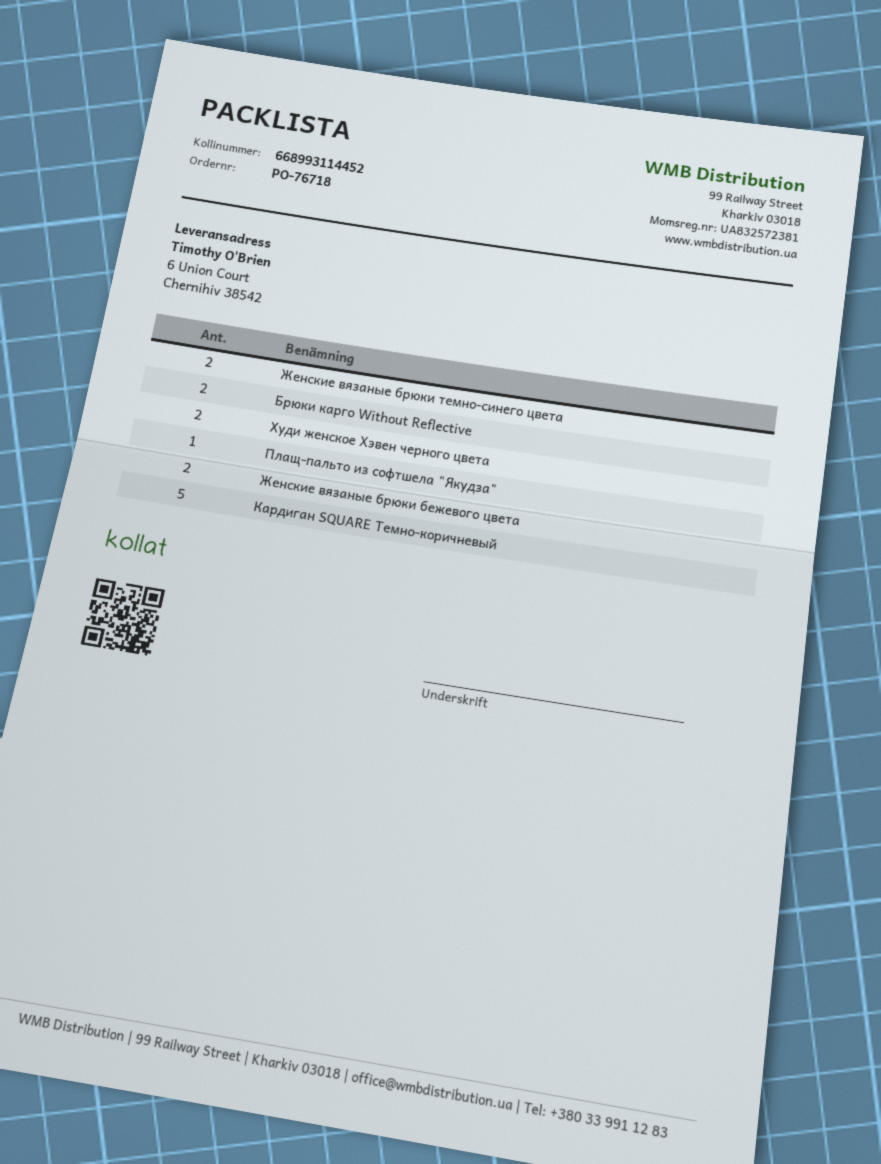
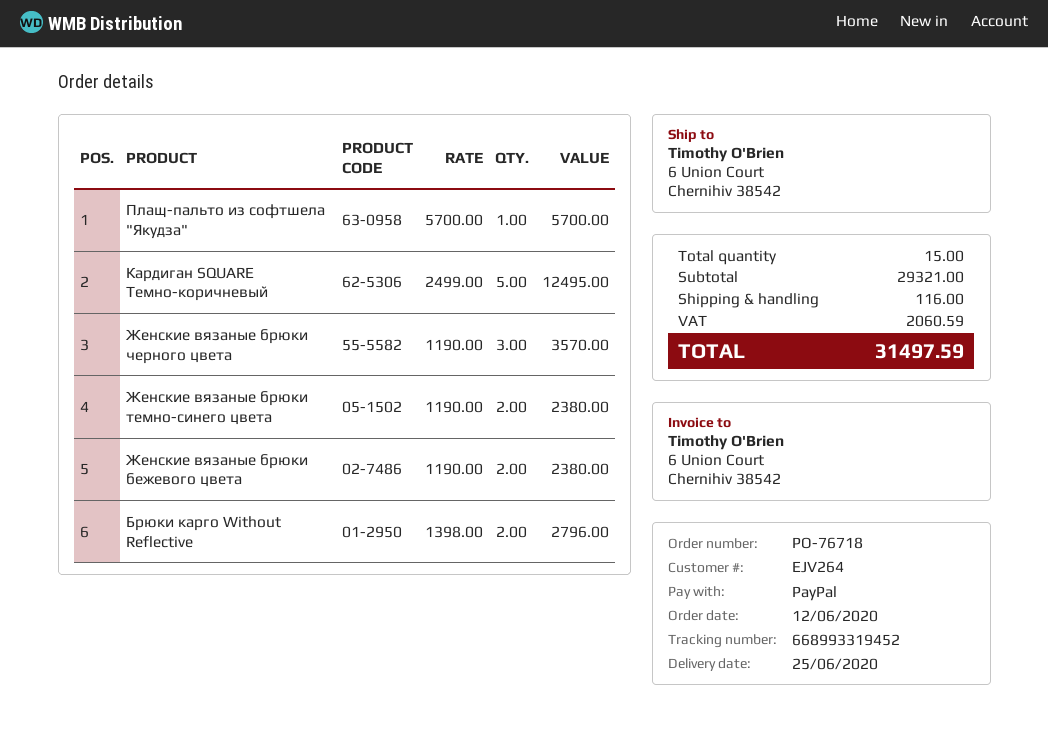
tracking number: 668993114452 -> 668993319452
Худи женское Хэвен черного цвета: 2 -> none
Женские вязаные брюки черного цвета: none -> 3

